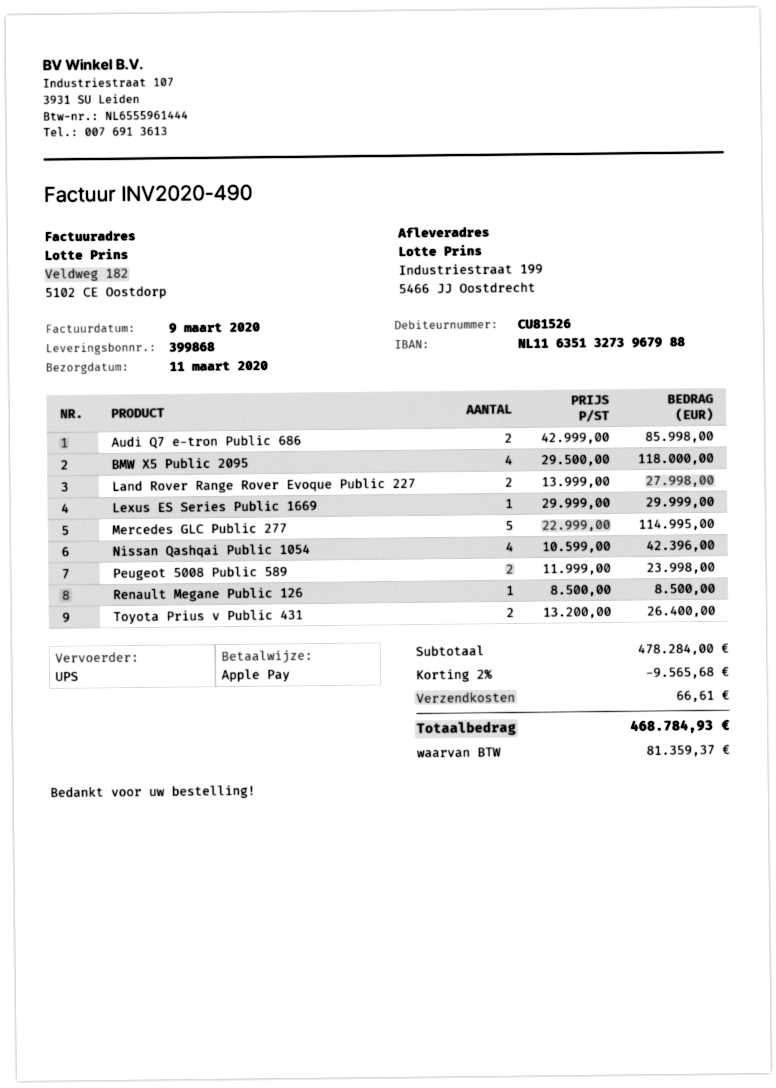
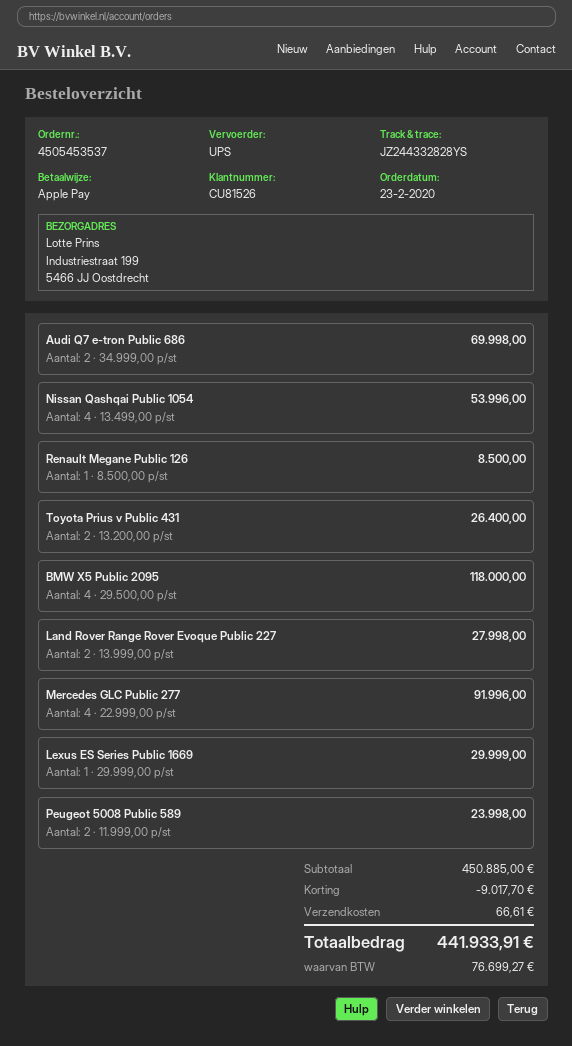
Audi Q7 e-tron Public 686: 2 x 42999.00 = 85998.00 -> 2 x 34999.00 = 69998.00
Mercedes GLC Public 277: 5 x 22999.00 = 114995.00 -> 4 x 22999.00 = 91996.00
Nissan Qashqai Public 1054: 4 x 10599.00 = 42396.00 -> 4 x 13499.00 = 53996.00
subtotal: 478284.00 -> 450885.00
discount: 9565.68 -> 9017.70
tax: 81359.37 -> 76699.27
total: 468784.93 -> 441933.91

